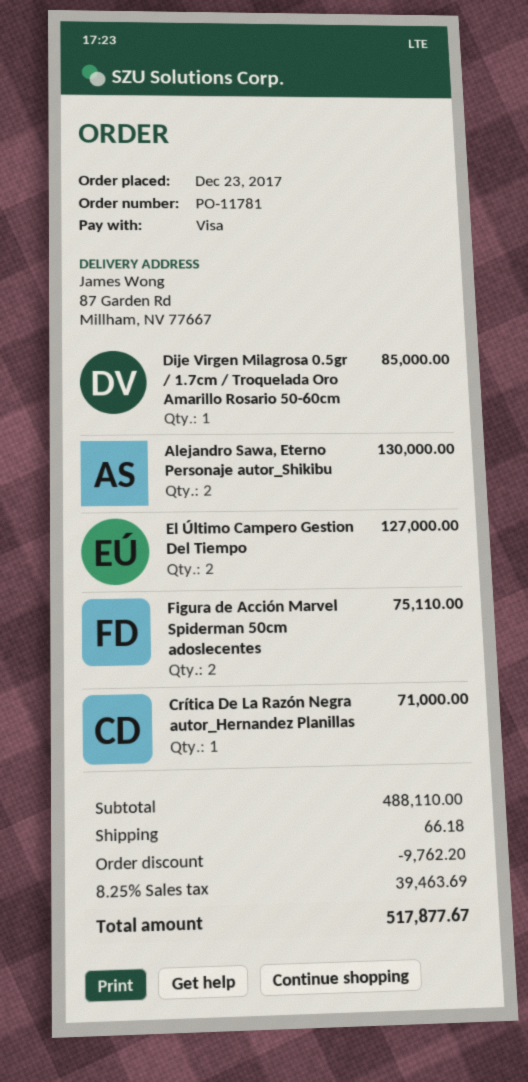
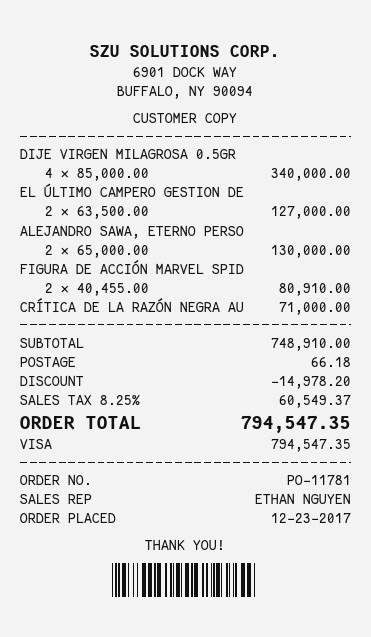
Dije Virgen Milagrosa 0.5gr / 1.7cm / Troquelada Oro Amarillo Rosario 50-60cm: 1 for 85000.00 -> 4 for 340000.00
Figura de Acción Marvel Spiderman 50cm adoslecentes: 2 for 75110.00 -> 2 for 80910.00
subtotal: 488110.00 -> 748910.00
discount: 9762.20 -> 14978.20
tax: 8.25% = 39463.69 -> 8.25% = 60549.37
total: 517877.67 -> 794547.35

